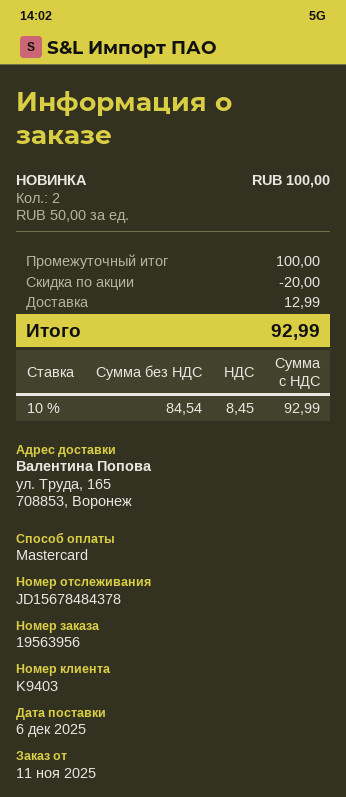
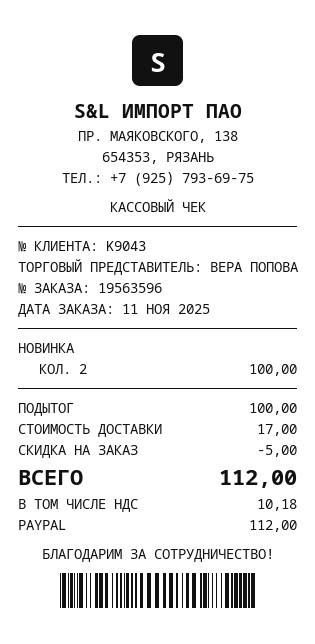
order number: 19563956 -> 19563596
customer number: K9403 -> K9043
payment method: Mastercard -> PayPal
discount: 20.00 -> 5.00
shipping: 12.99 -> 17.00
tax: 8.45 -> 10.18
total: 92.99 -> 112.00

